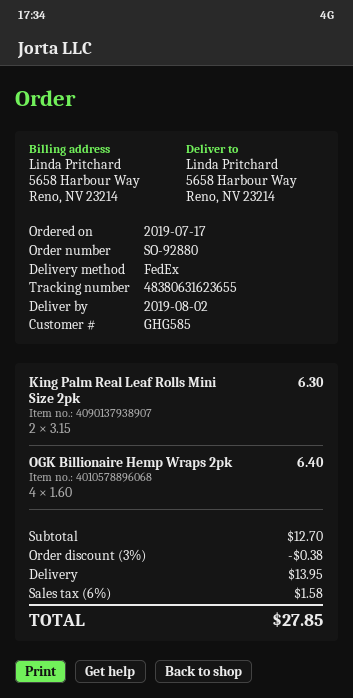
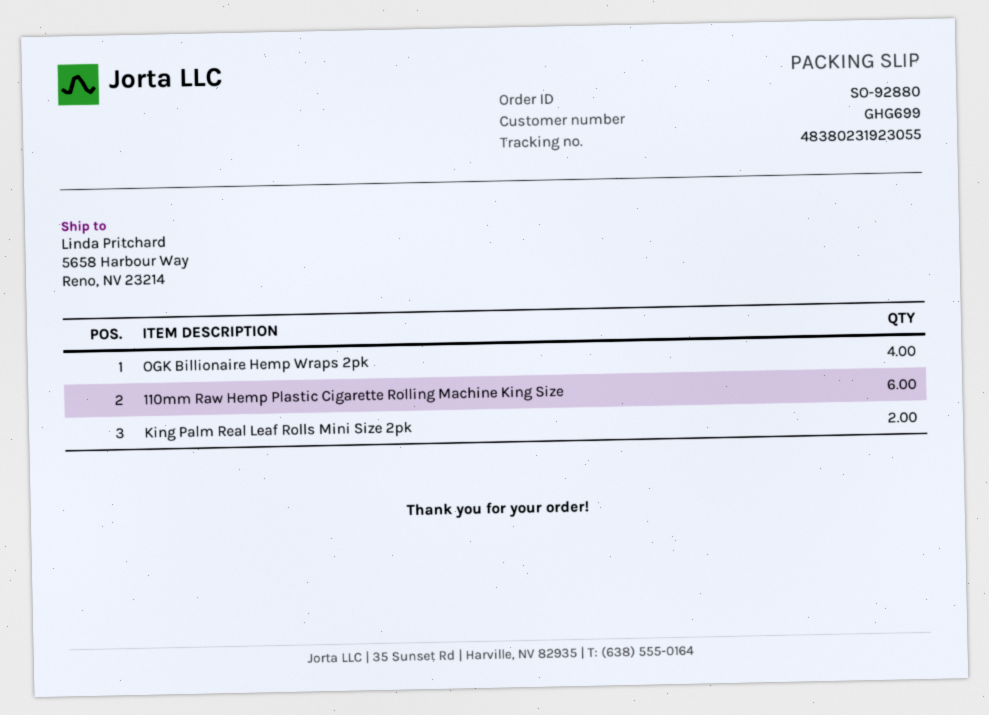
customer number: GHG585 -> GHG699
tracking number: 48380631623655 -> 48380231923055
110mm Raw Hemp Plastic Cigarette Rolling Machine King Size: none -> 6

